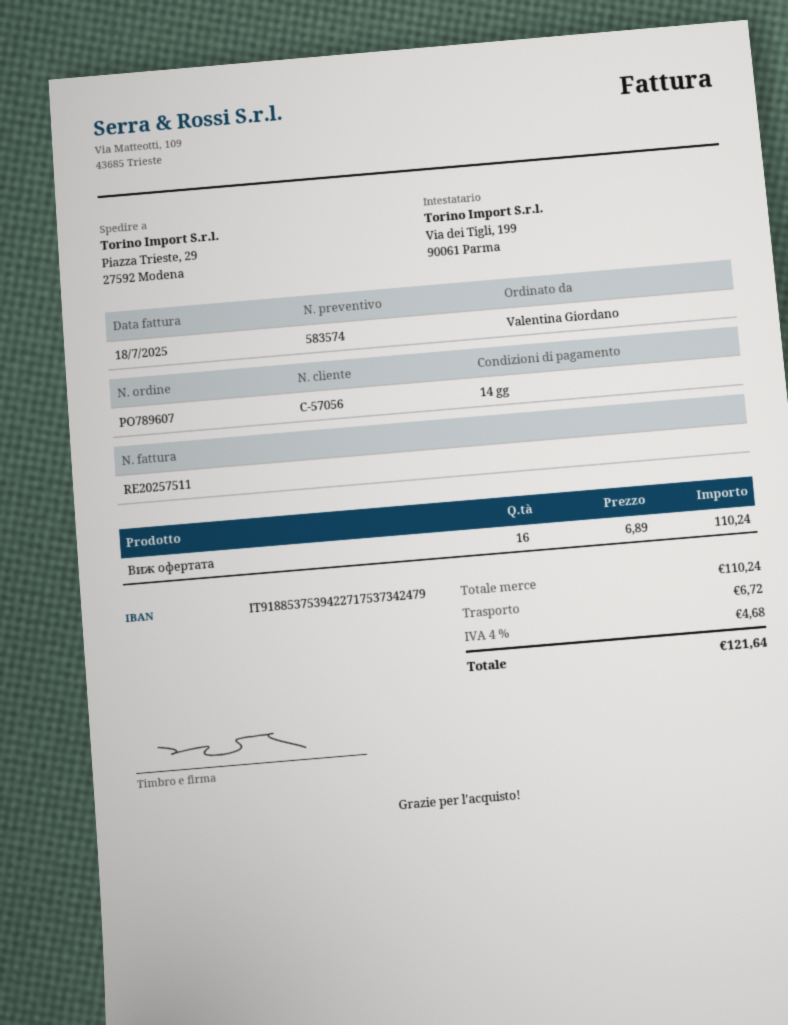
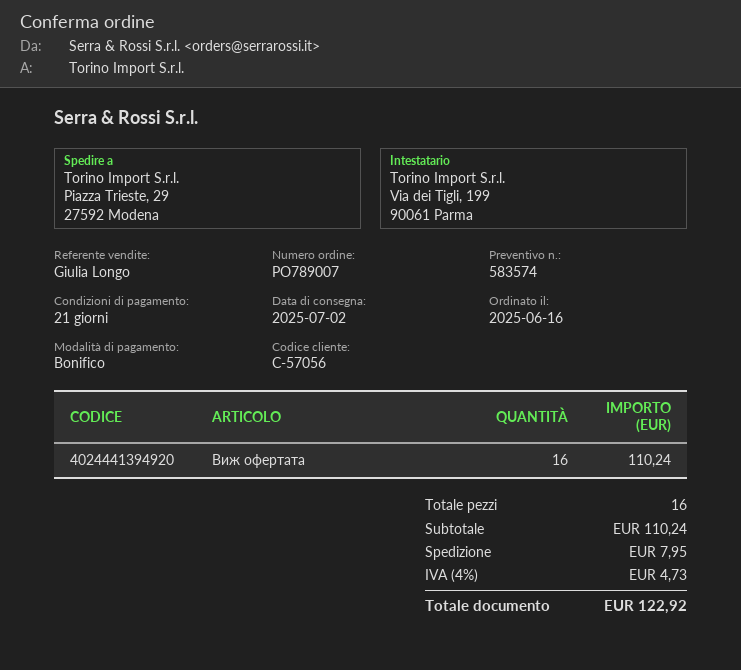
order number: PO789607 -> PO789007
payment terms: 14 days -> 21 days
shipping: 6.72 -> 7.95
tax: 4% = 4.68 -> 4% = 4.73
total: 121.64 -> 122.92

